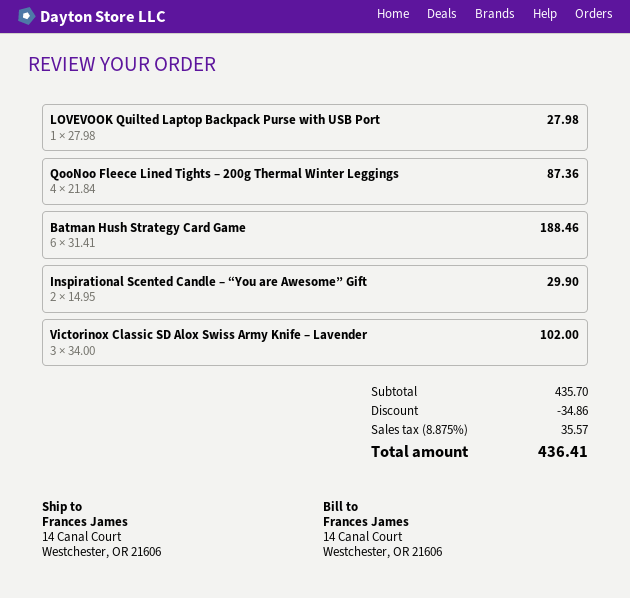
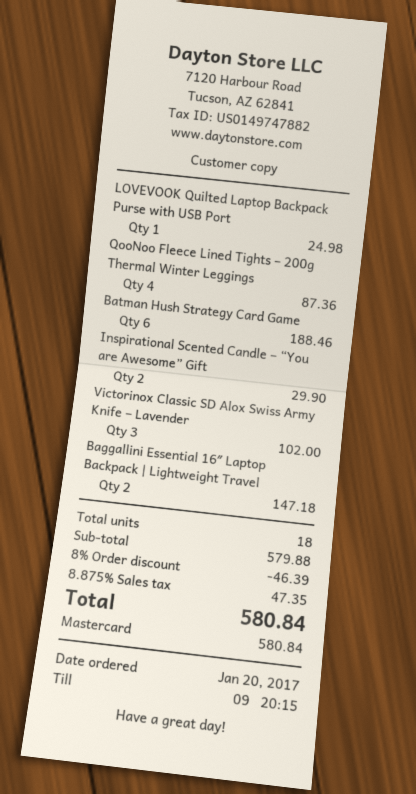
LOVEVOOK Quilted Laptop Backpack Purse with USB Port: 1 for 27.98 -> 1 for 24.98
Baggallini Essential 16″ Laptop Backpack | Lightweight Travel: none -> 2 for 147.18
subtotal: 435.70 -> 579.88
discount: 34.86 -> 46.39
tax: 8.875% = 35.57 -> 8.875% = 47.35
total: 436.41 -> 580.84

